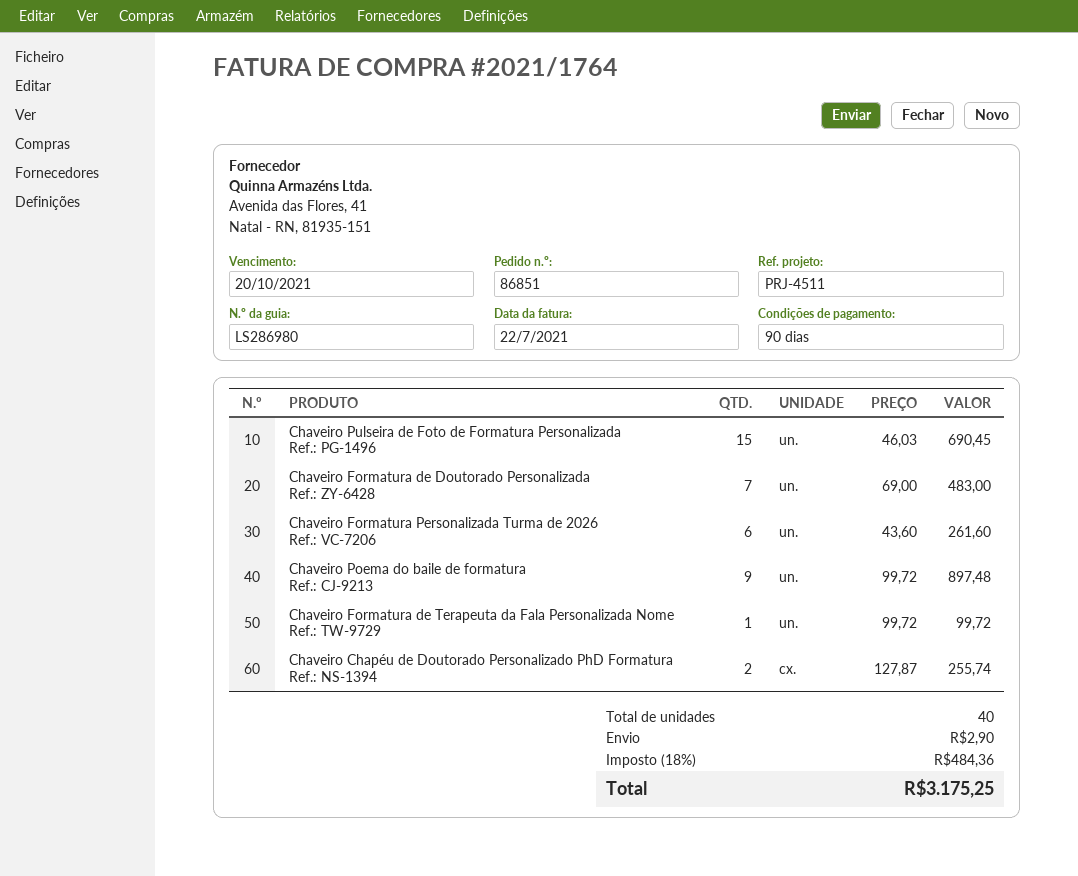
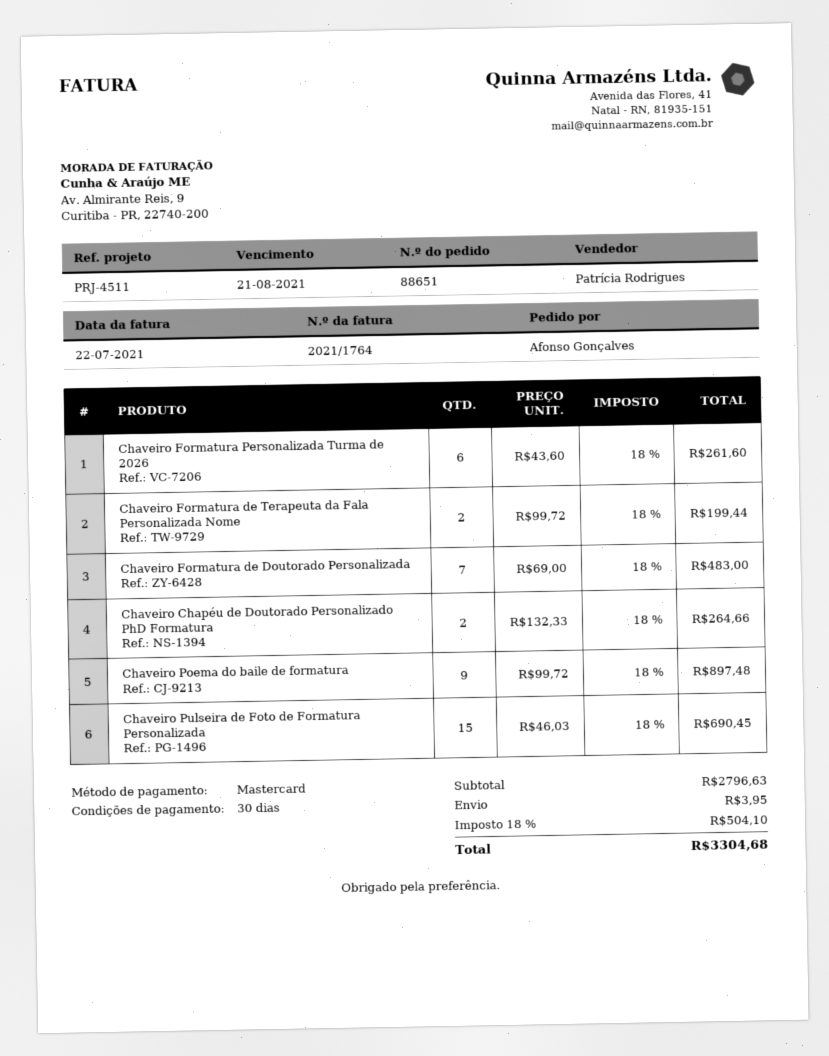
order number: 86851 -> 88651
payment terms: 90 days -> 30 days
due date: 2021-10-20 -> 2021-08-21
Chaveiro Formatura de Terapeuta da Fala Personalizada Nome: 1 x 99.72 = 99.72 -> 2 x 99.72 = 199.44
Chaveiro Chapéu de Doutorado Personalizado PhD Formatura: 2 x 127.87 = 255.74 -> 2 x 132.33 = 264.66
shipping: 2.90 -> 3.95
tax: 18% = 484.36 -> 18% = 504.10
total: 3175.25 -> 3304.68

